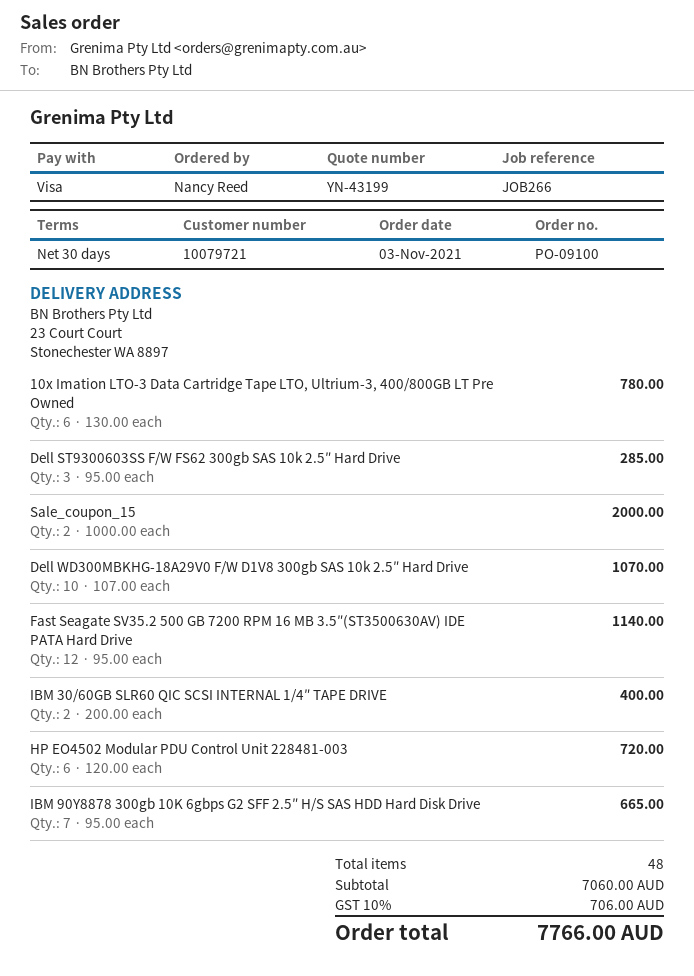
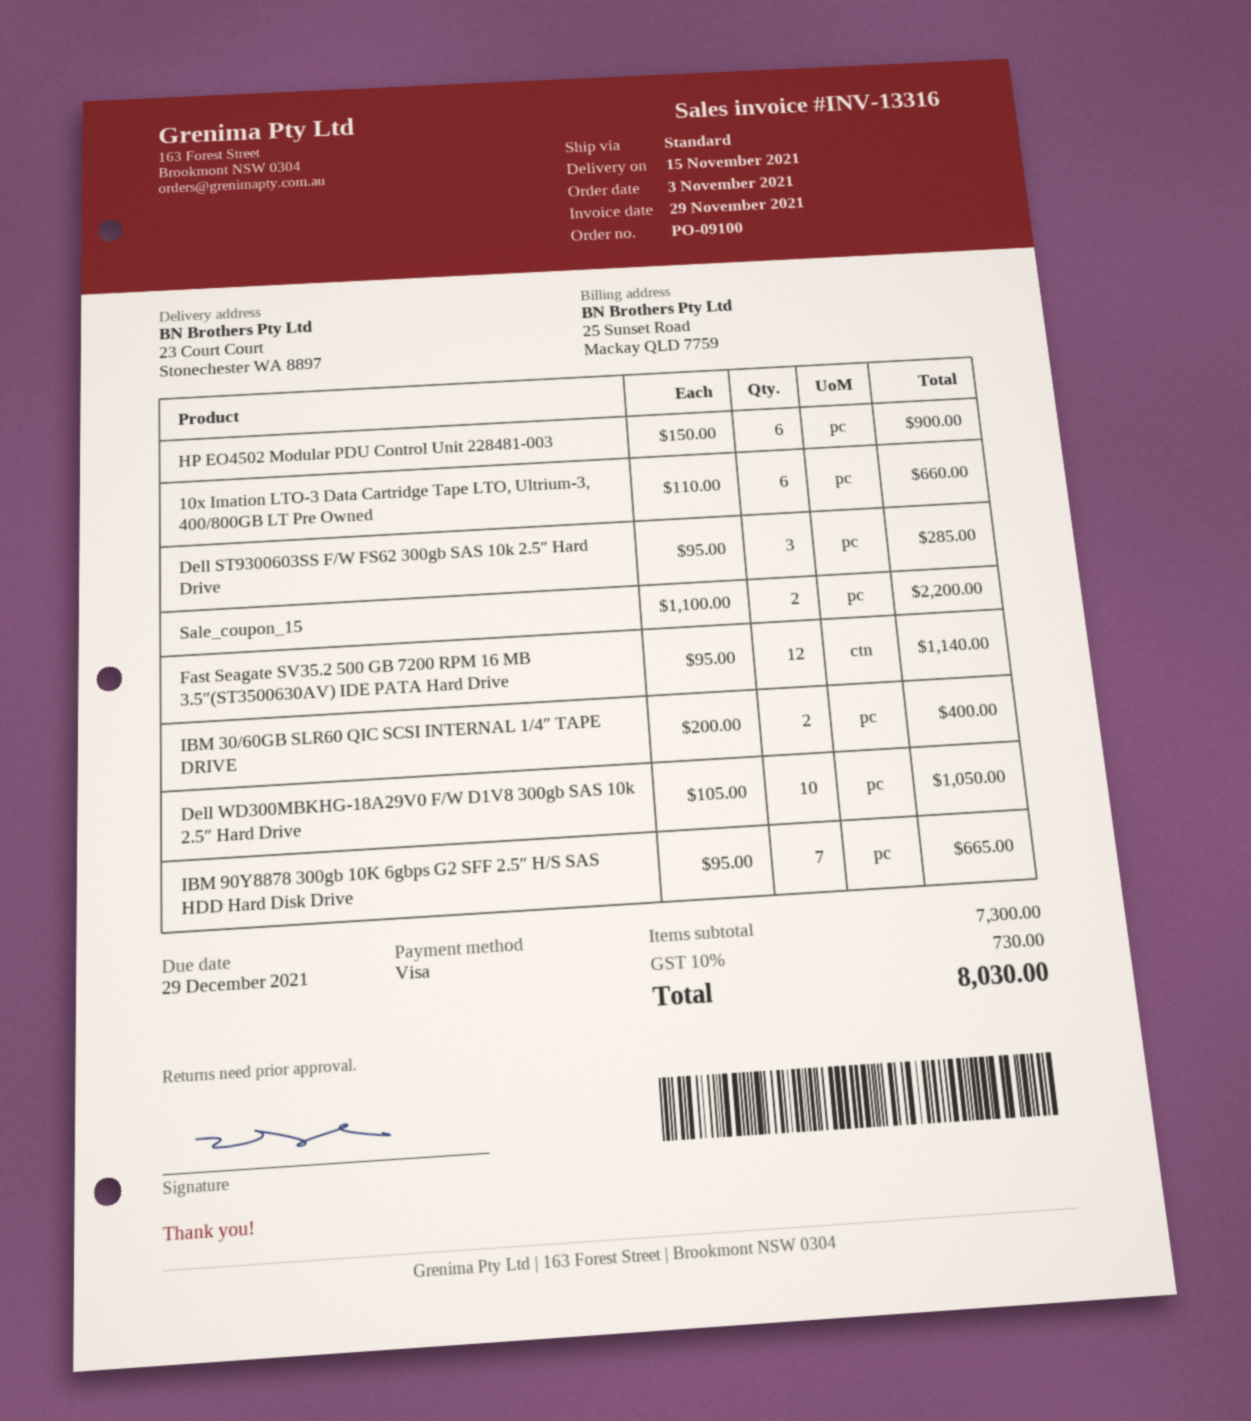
10x Imation LTO-3 Data Cartridge Tape LTO, Ultrium-3, 400/800GB LT Pre Owned: 6 x 130.00 = 780.00 -> 6 x 110.00 = 660.00
Sale_coupon_15: 2 x 1000.00 = 2000.00 -> 2 x 1100.00 = 2200.00
Dell WD300MBKHG-18A29V0 F/W D1V8 300gb SAS 10k 2.5″ Hard Drive: 10 x 107.00 = 1070.00 -> 10 x 105.00 = 1050.00
HP EO4502 Modular PDU Control Unit 228481-003: 6 x 120.00 = 720.00 -> 6 x 150.00 = 900.00
subtotal: 7060.00 -> 7300.00
tax: 10% = 706.00 -> 10% = 730.00
total: 7766.00 -> 8030.00

